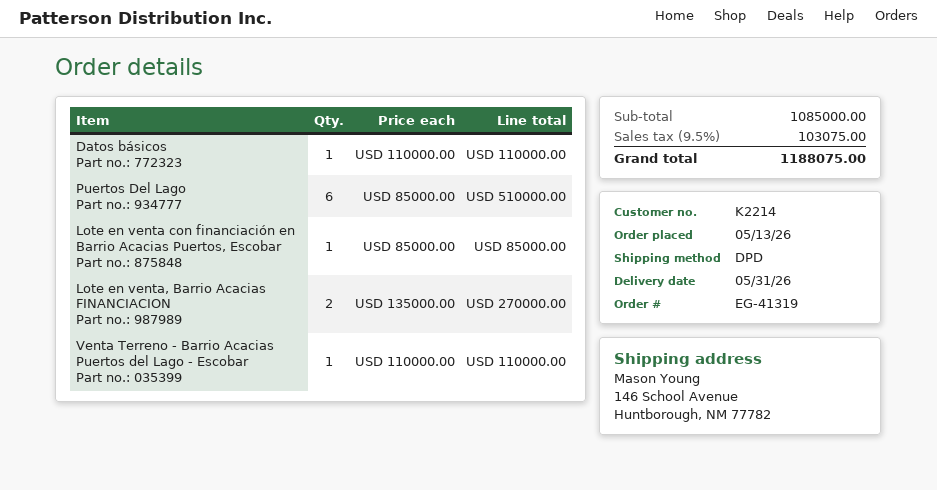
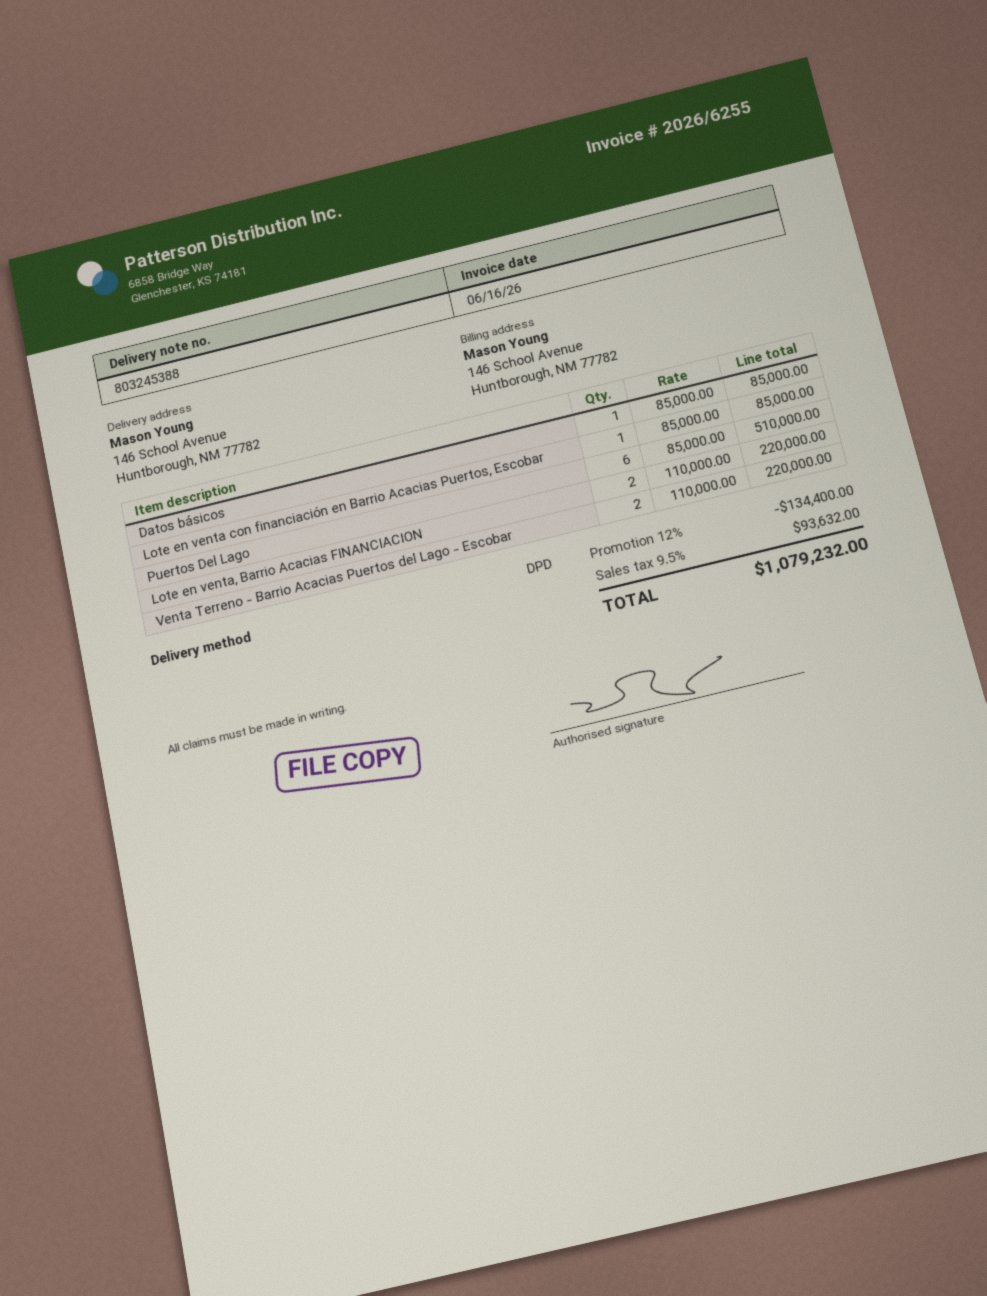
Datos básicos: 1 x 110000.00 = 110000.00 -> 1 x 85000.00 = 85000.00
Lote en venta, Barrio Acacias FINANCIACION: 2 x 135000.00 = 270000.00 -> 2 x 110000.00 = 220000.00
Venta Terreno - Barrio Acacias Puertos del Lago - Escobar: 1 x 110000.00 = 110000.00 -> 2 x 110000.00 = 220000.00
discount: none -> 12% = 134400.00
tax: 9.5% = 103075.00 -> 9.5% = 93632.00
total: 1188075.00 -> 1079232.00

